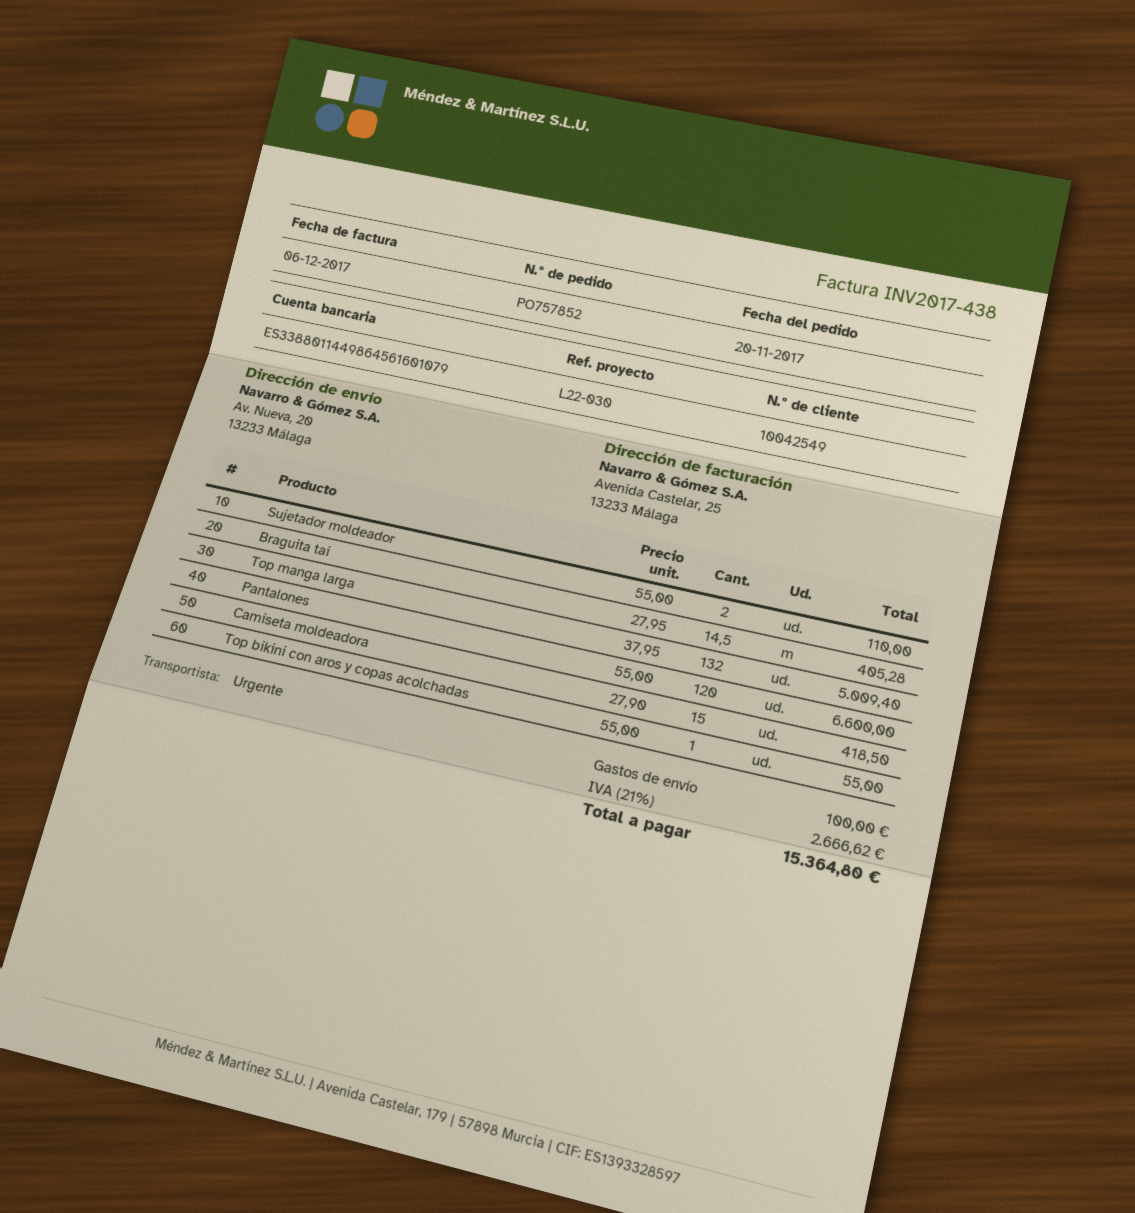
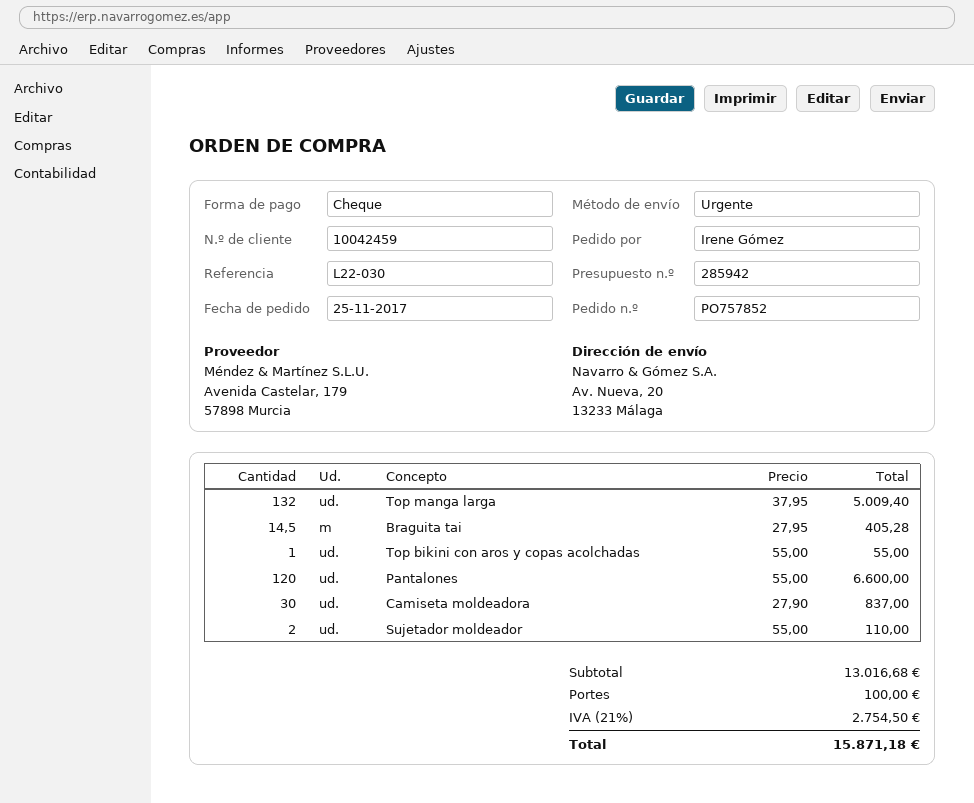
order date: 2017-11-20 -> 2017-11-25
customer number: 10042549 -> 10042459
Camiseta moldeadora: 15 x 27.90 = 418.50 -> 30 x 27.90 = 837.00
tax: 21% = 2666.62 -> 21% = 2754.50
total: 15364.80 -> 15871.18

